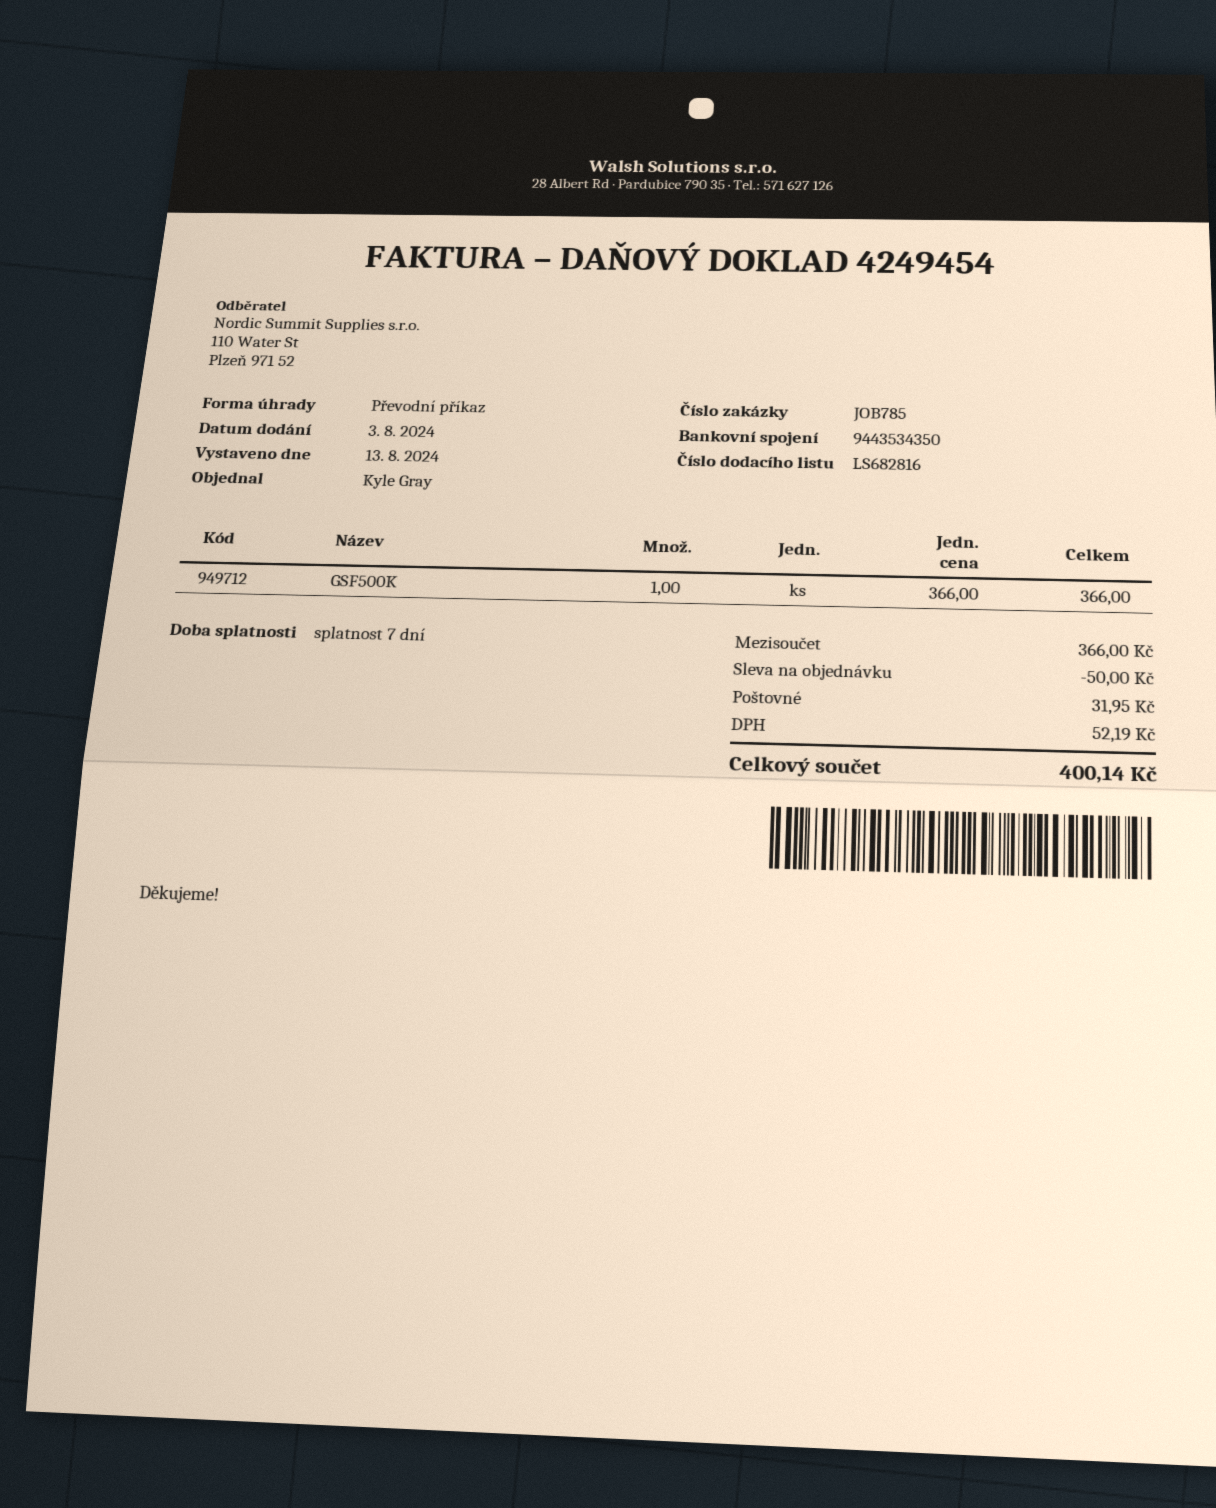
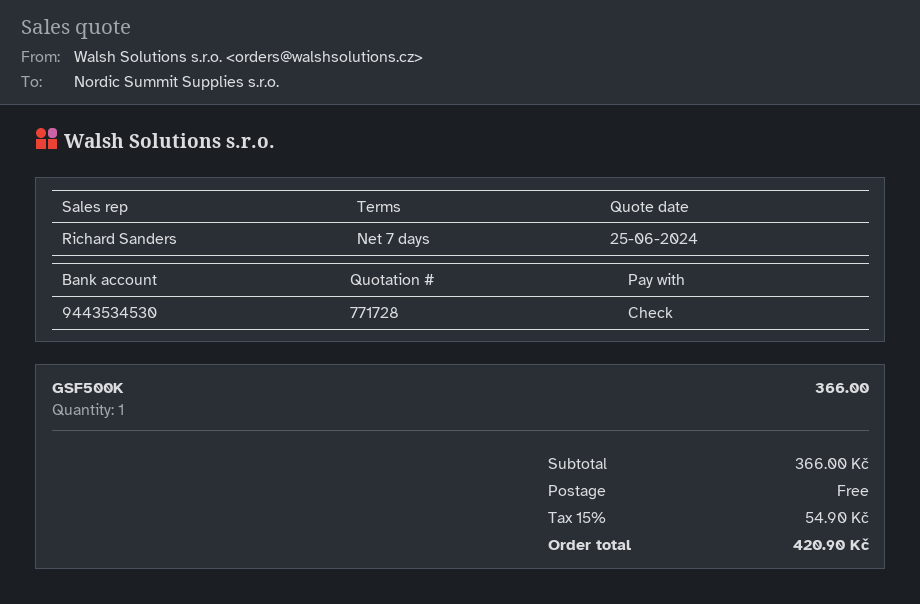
payment method: bank transfer -> cheque
bank account: 9443534350 -> 9443534530
discount: 50.00 -> none
shipping: 31.95 -> 0.00
tax: 52.19 -> 54.90
total: 400.14 -> 420.90

